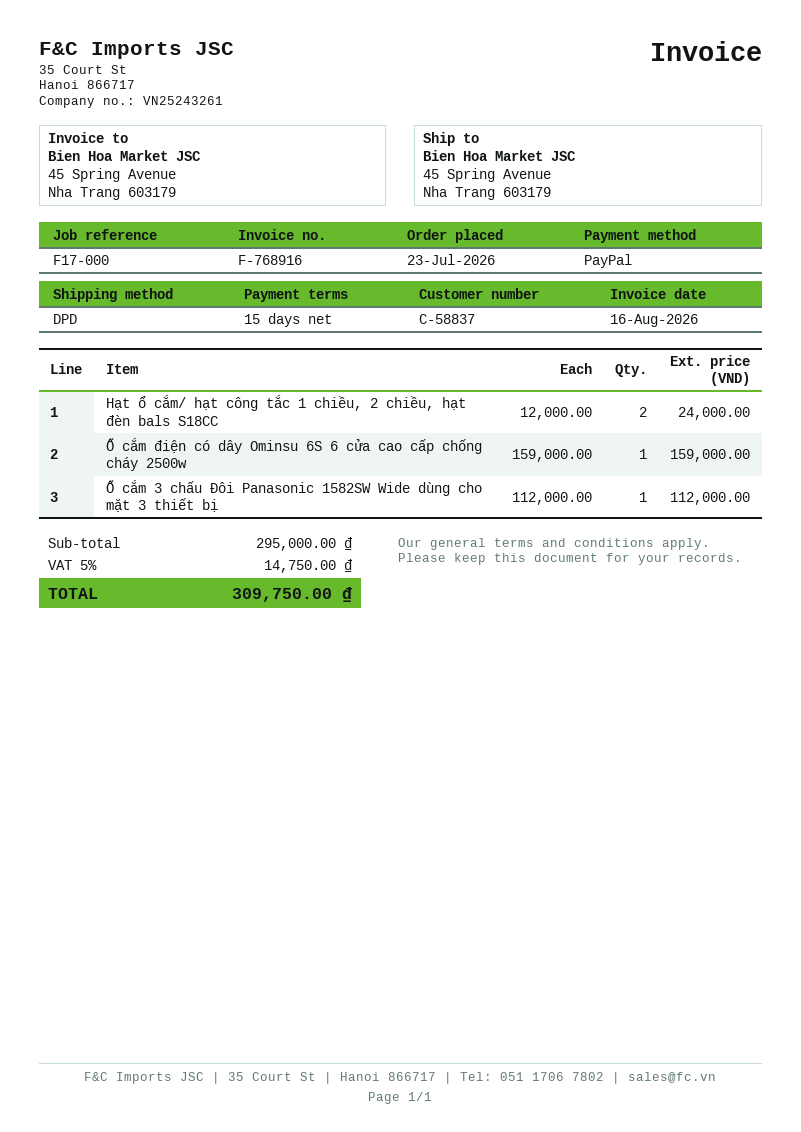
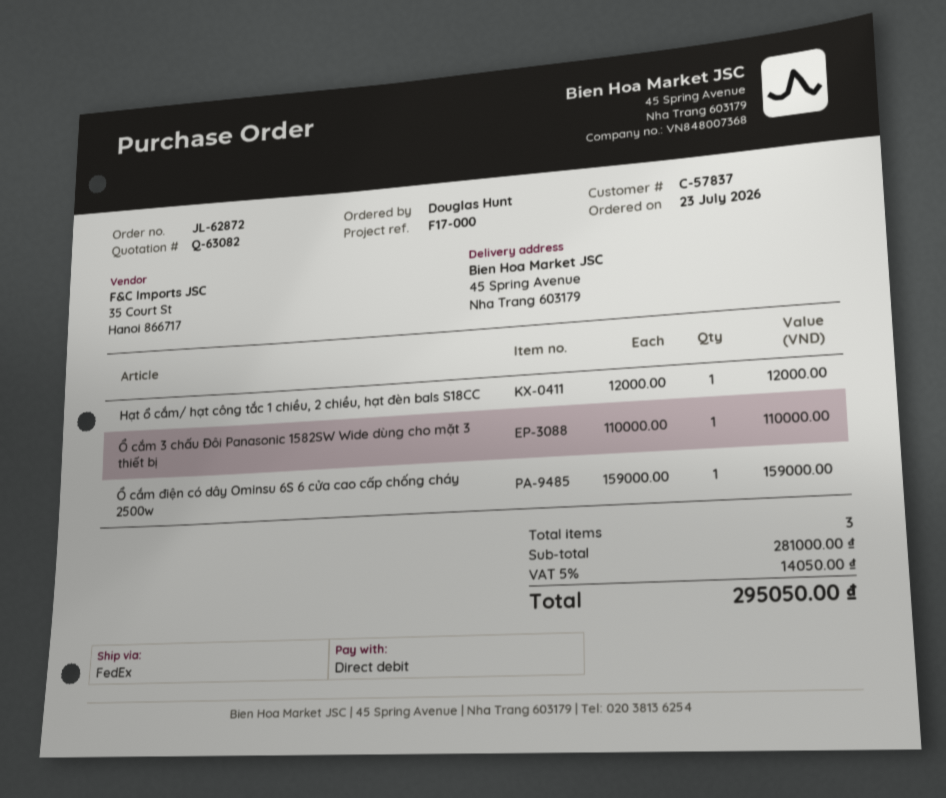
customer number: C-58837 -> C-57837
payment method: PayPal -> direct debit
shipping method: DPD -> FedEx
Hạt ổ cắm/ hạt công tắc 1 chiều, 2 chiều, hạt đèn bals S18CC: 2 x 12000.00 = 24000.00 -> 1 x 12000.00 = 12000.00
Ổ cắm 3 chấu Đôi Panasonic 1582SW Wide dùng cho mặt 3 thiết bị: 1 x 112000.00 = 112000.00 -> 1 x 110000.00 = 110000.00
subtotal: 295000.00 -> 281000.00
tax: 5% = 14750.00 -> 5% = 14050.00
total: 309750.00 -> 295050.00

